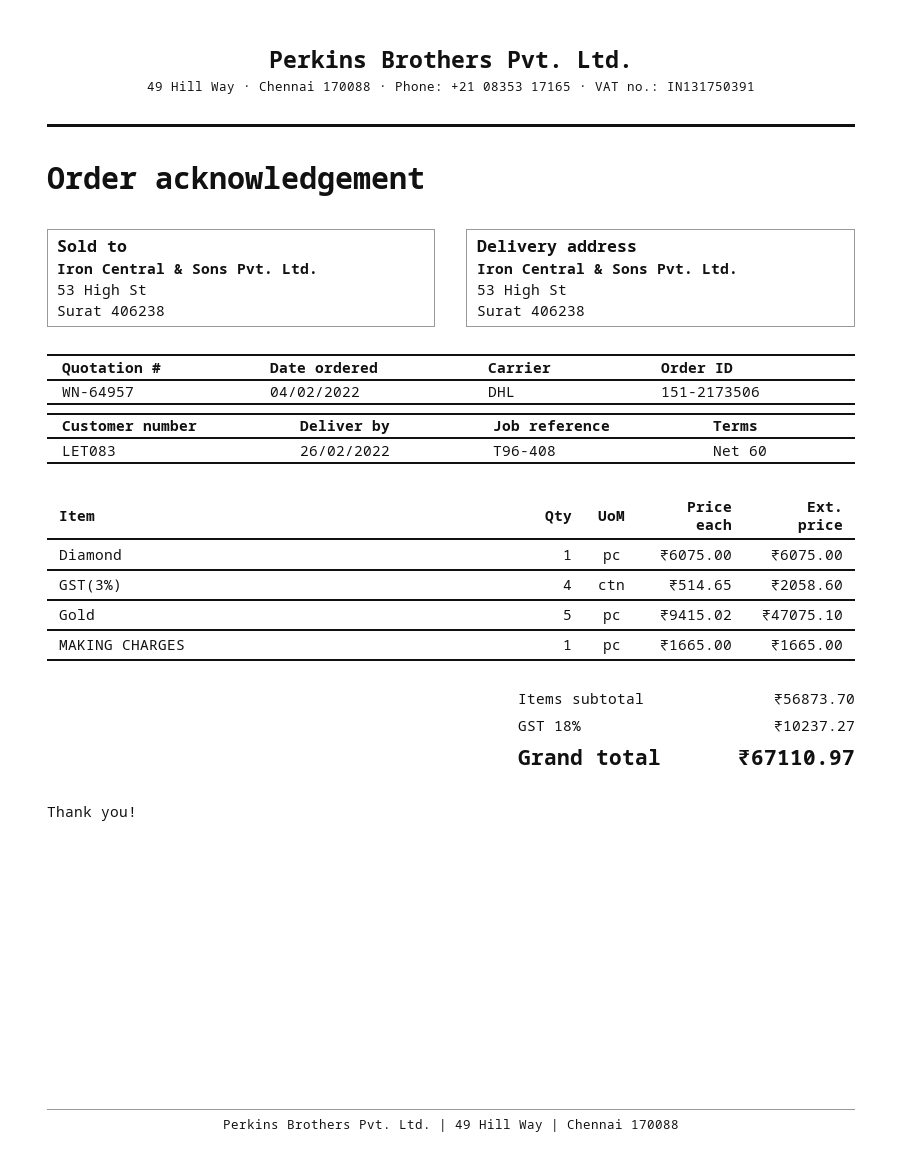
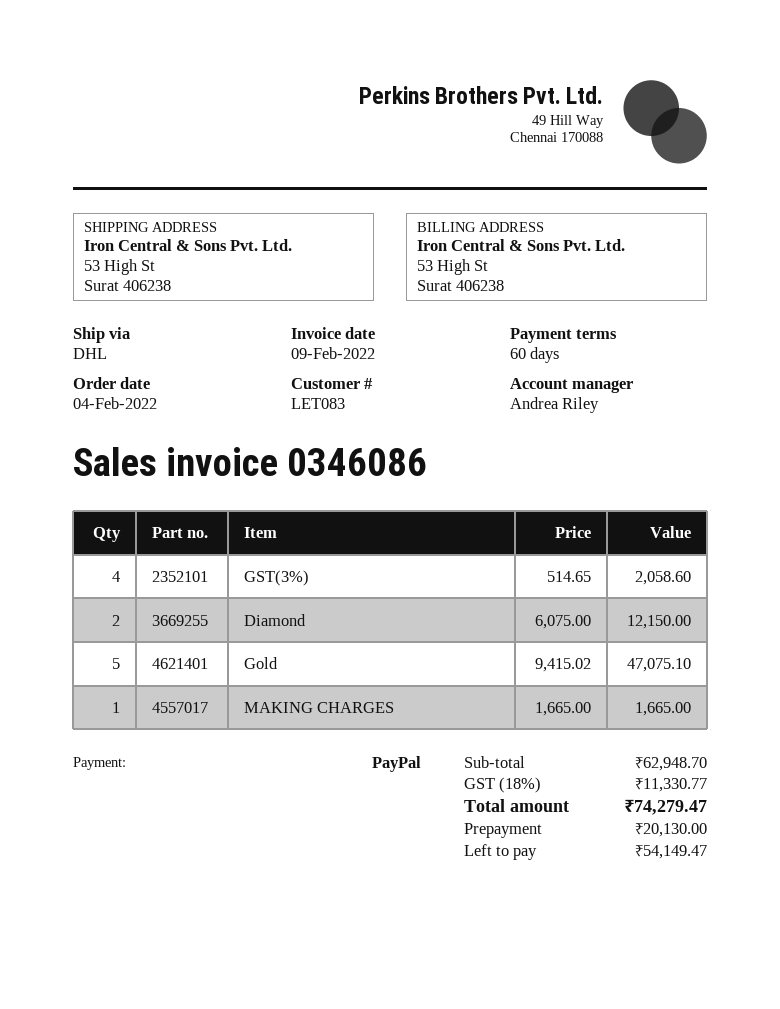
Diamond: 1 x 6075.00 = 6075.00 -> 2 x 6075.00 = 12150.00
subtotal: 56873.70 -> 62948.70
tax: 18% = 10237.27 -> 18% = 11330.77
total: 67110.97 -> 74279.47

